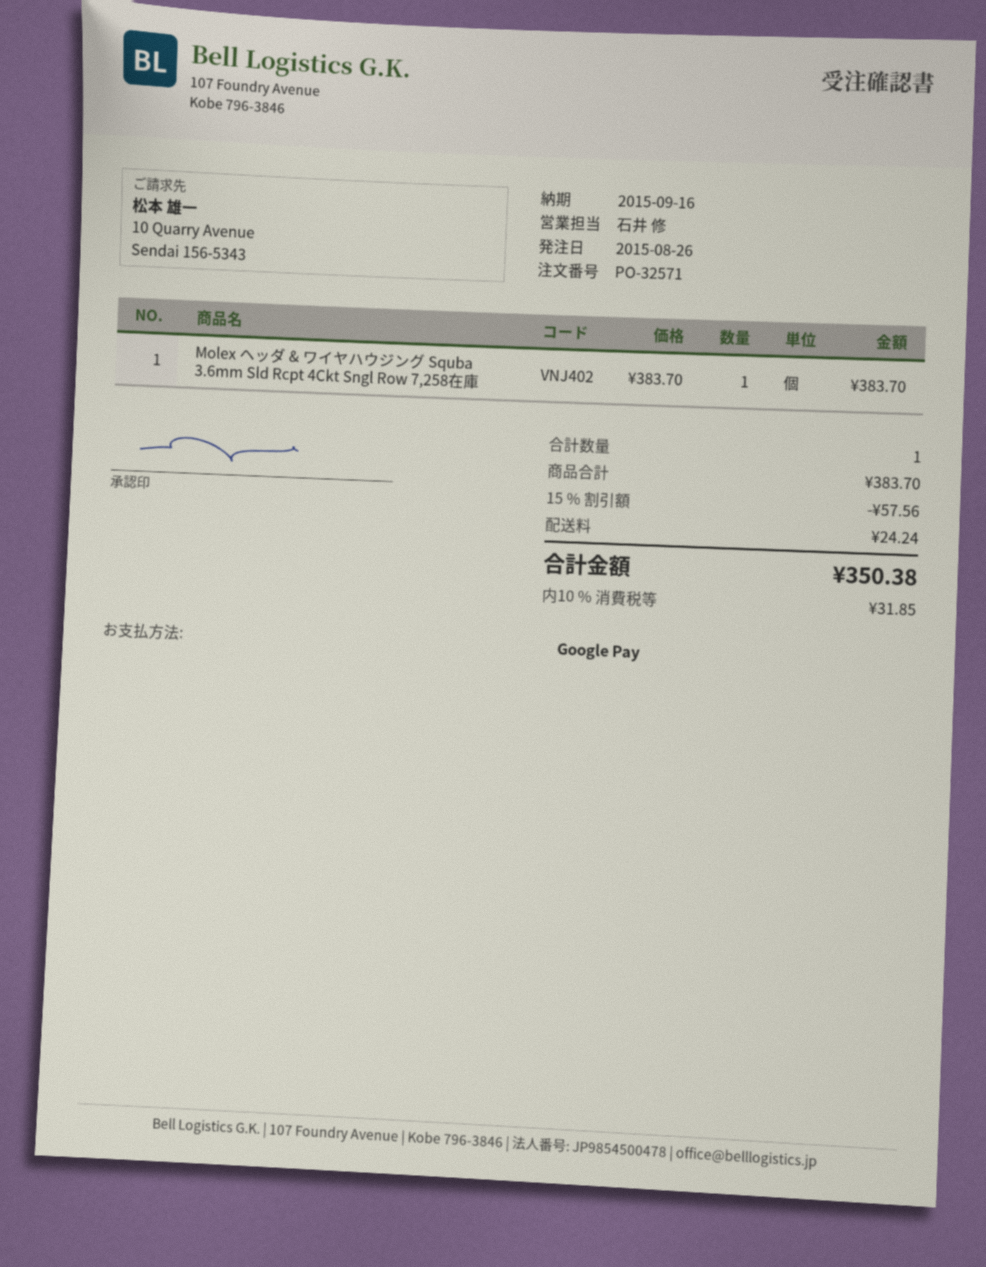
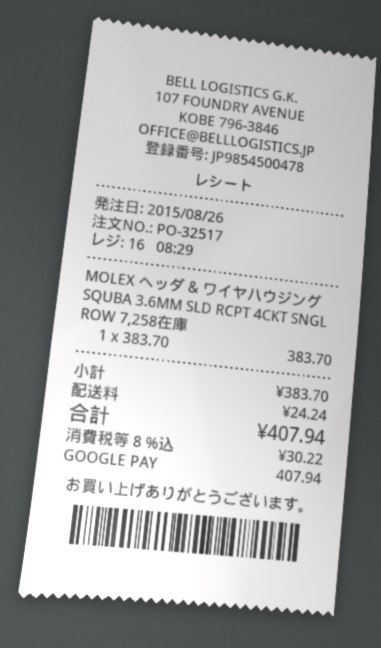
order number: PO-32571 -> PO-32517
discount: 15% = 57.56 -> none
tax: 10% = 31.85 -> 8% = 30.22
total: 350.38 -> 407.94

